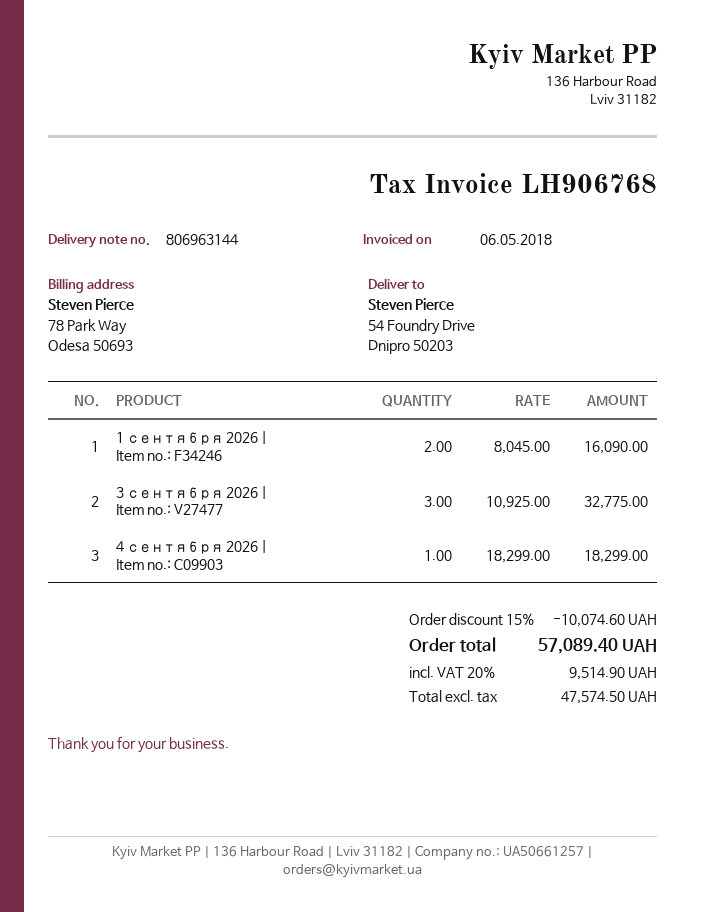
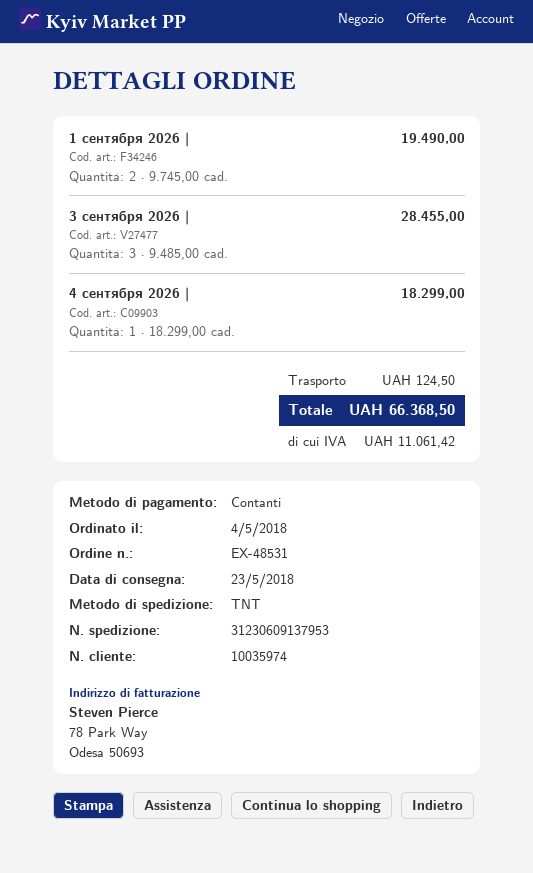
1 сентября 2026 |: 2 x 8045.00 = 16090.00 -> 2 x 9745.00 = 19490.00
3 сентября 2026 |: 3 x 10925.00 = 32775.00 -> 3 x 9485.00 = 28455.00
discount: 15% = 10074.60 -> none
shipping: none -> 124.50
tax: 9514.90 -> 11061.42
total: 57089.40 -> 66368.50

